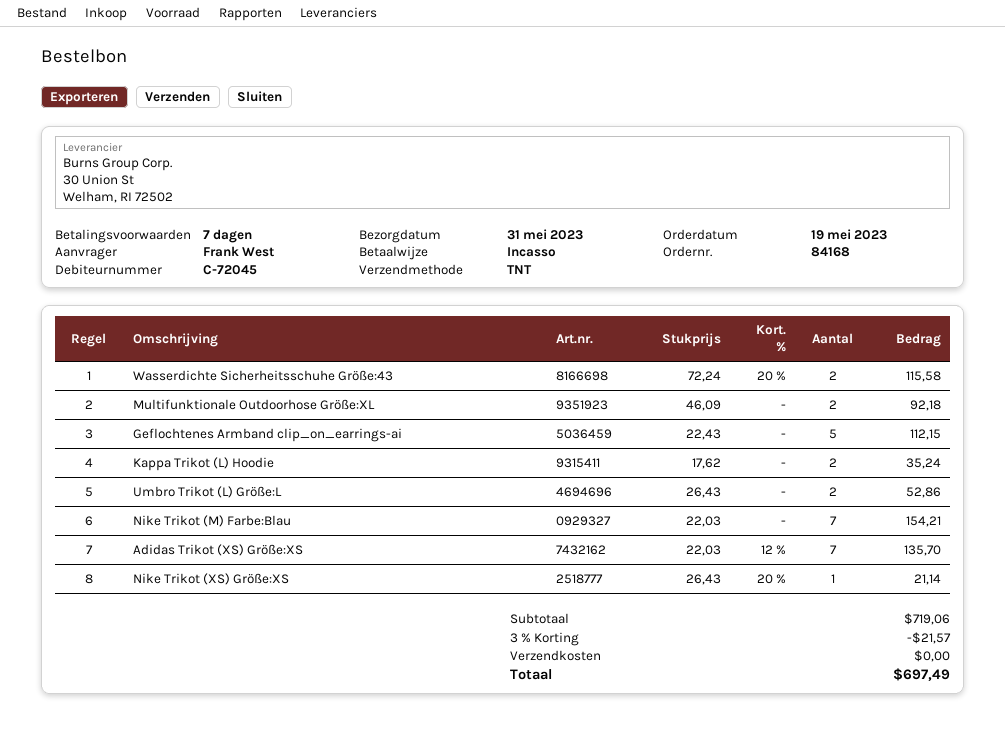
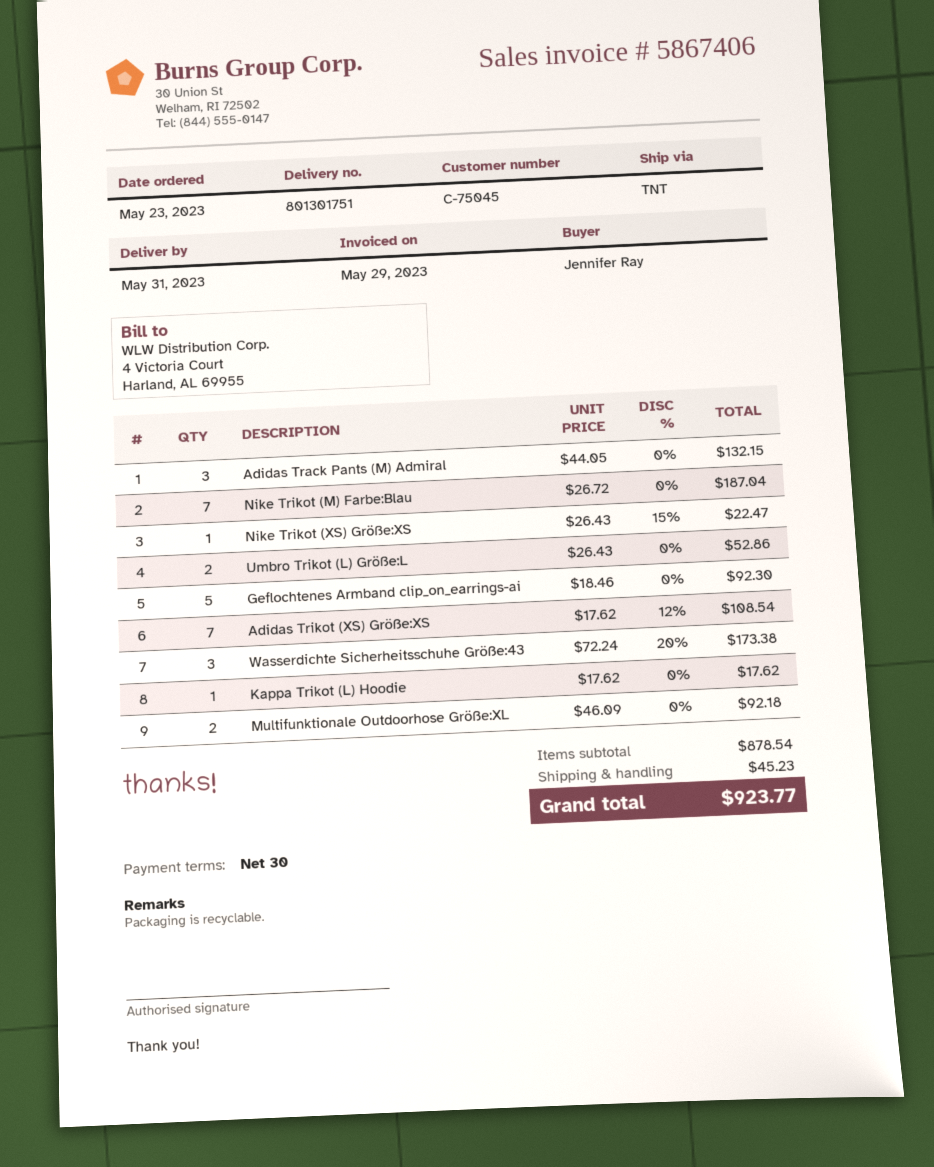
order date: 2023-05-19 -> 2023-05-23
payment terms: 7 days -> 30 days
customer number: C-72045 -> C-75045
ordered by: Frank West -> Jennifer Ray
Wasserdichte Sicherheitsschuhe Größe:43: 2 x 72.24 - 20% = 115.58 -> 3 x 72.24 - 20% = 173.38
Geflochtenes Armband clip_on_earrings-ai: 5 x 22.43 = 112.15 -> 5 x 18.46 = 92.30
Kappa Trikot (L) Hoodie: 2 x 17.62 = 35.24 -> 1 x 17.62 = 17.62
Nike Trikot (M) Farbe:Blau: 7 x 22.03 = 154.21 -> 7 x 26.72 = 187.04
Adidas Trikot (XS) Größe:XS: 7 x 22.03 - 12% = 135.70 -> 7 x 17.62 - 12% = 108.54
Nike Trikot (XS) Größe:XS: 1 x 26.43 - 20% = 21.14 -> 1 x 26.43 - 15% = 22.47
Adidas Track Pants (M) Admiral: none -> 3 x 44.05 = 132.15
subtotal: 719.06 -> 878.54
discount: 3% = 21.57 -> none
shipping: 0.00 -> 45.23
total: 697.49 -> 923.77

